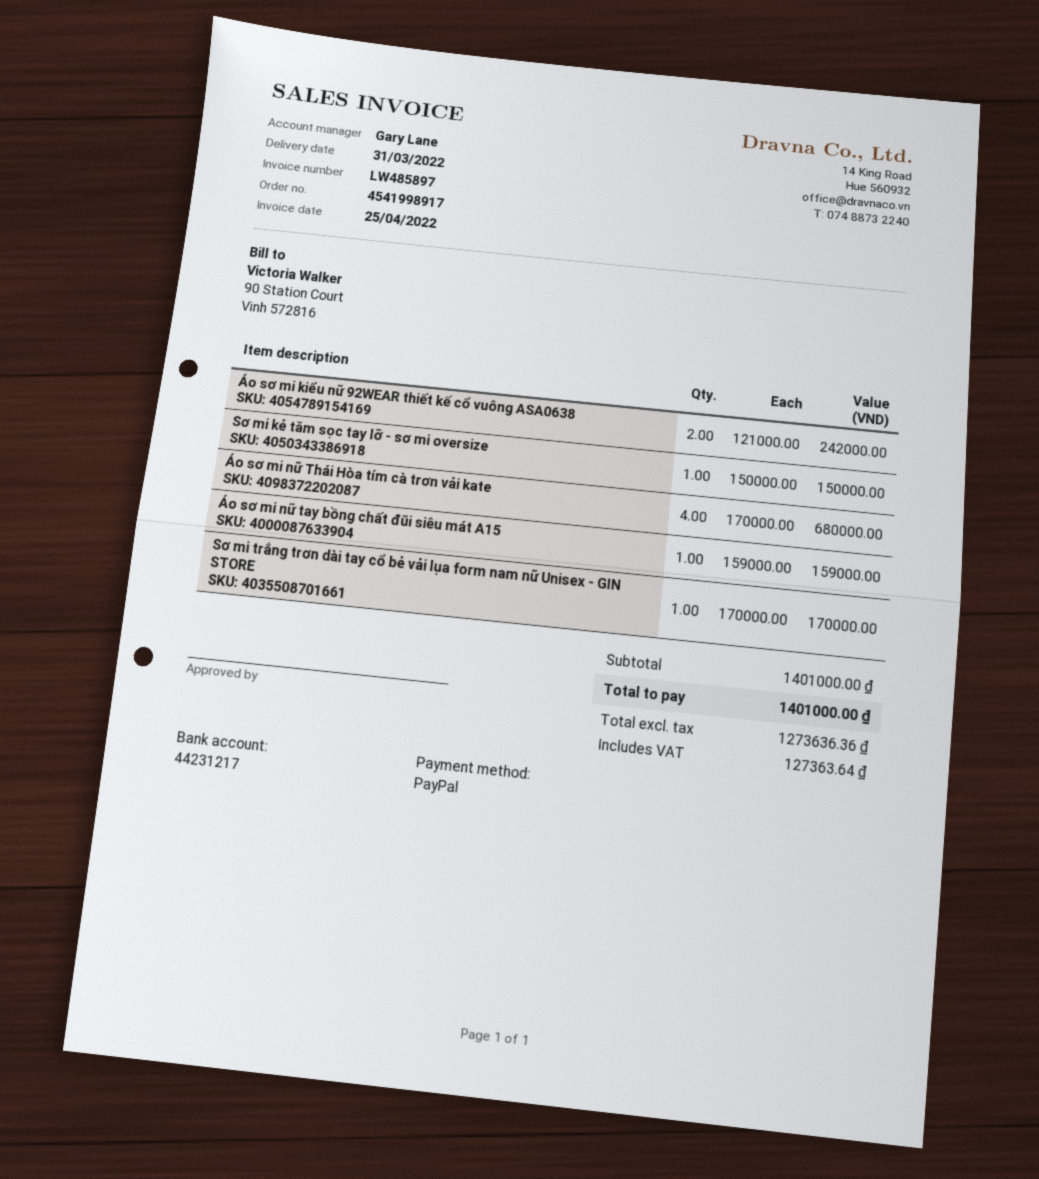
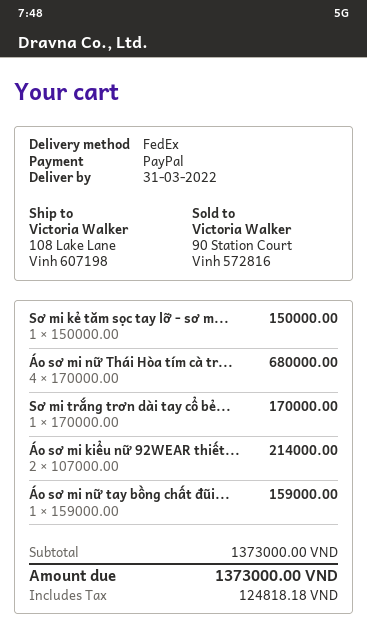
Áo sơ mi kiểu nữ 92WEAR thiết kế cổ vuông ASA0638: 2 x 121000.00 = 242000.00 -> 2 x 107000.00 = 214000.00
subtotal: 1401000.00 -> 1373000.00
tax: 127363.64 -> 124818.18
total: 1401000.00 -> 1373000.00

